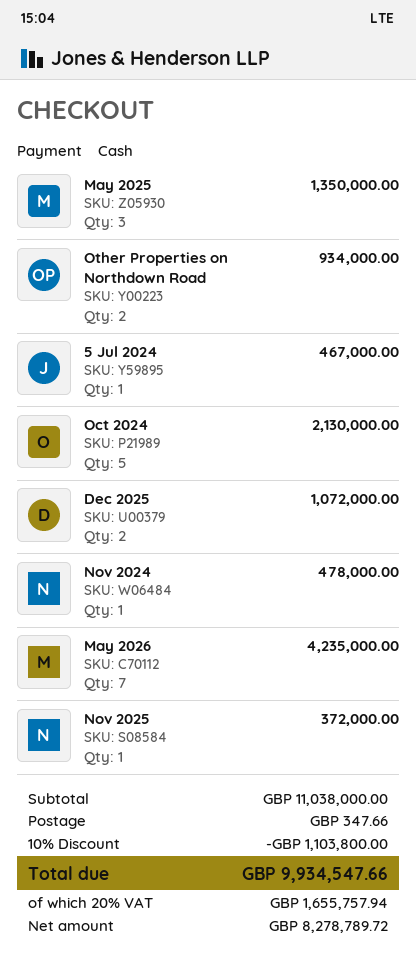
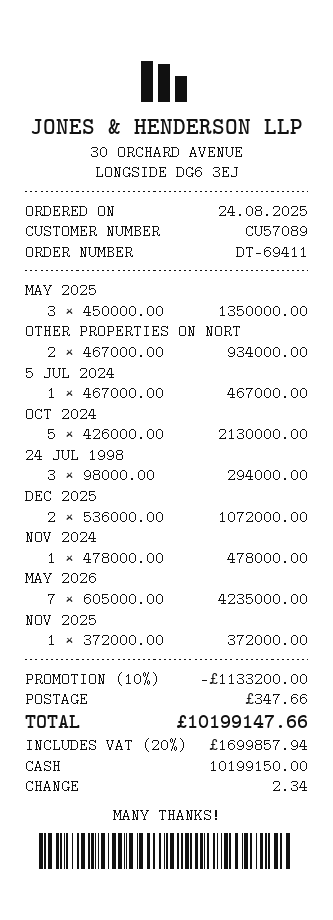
24 JUL 1998: none -> 3 for 294000.00
discount: 10% = 1103800.00 -> 10% = 1133200.00
tax: 20% = 1655757.94 -> 20% = 1699857.94
total: 9934547.66 -> 10199147.66

